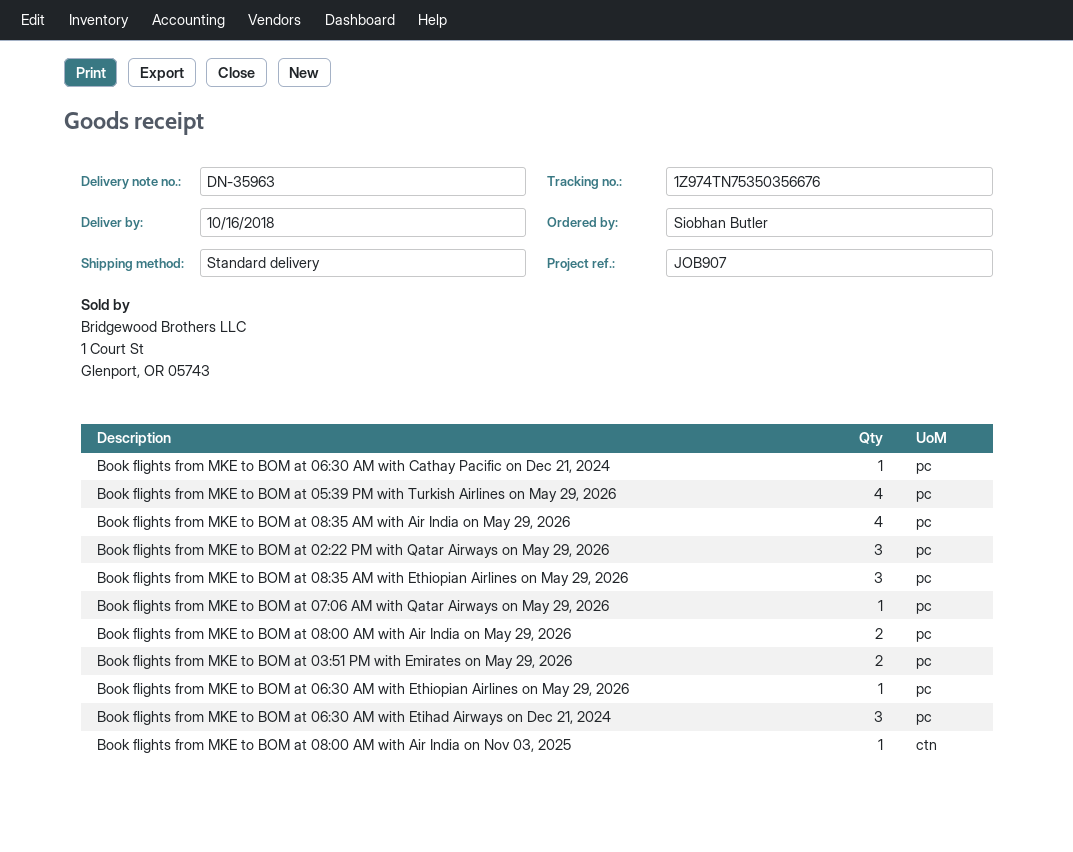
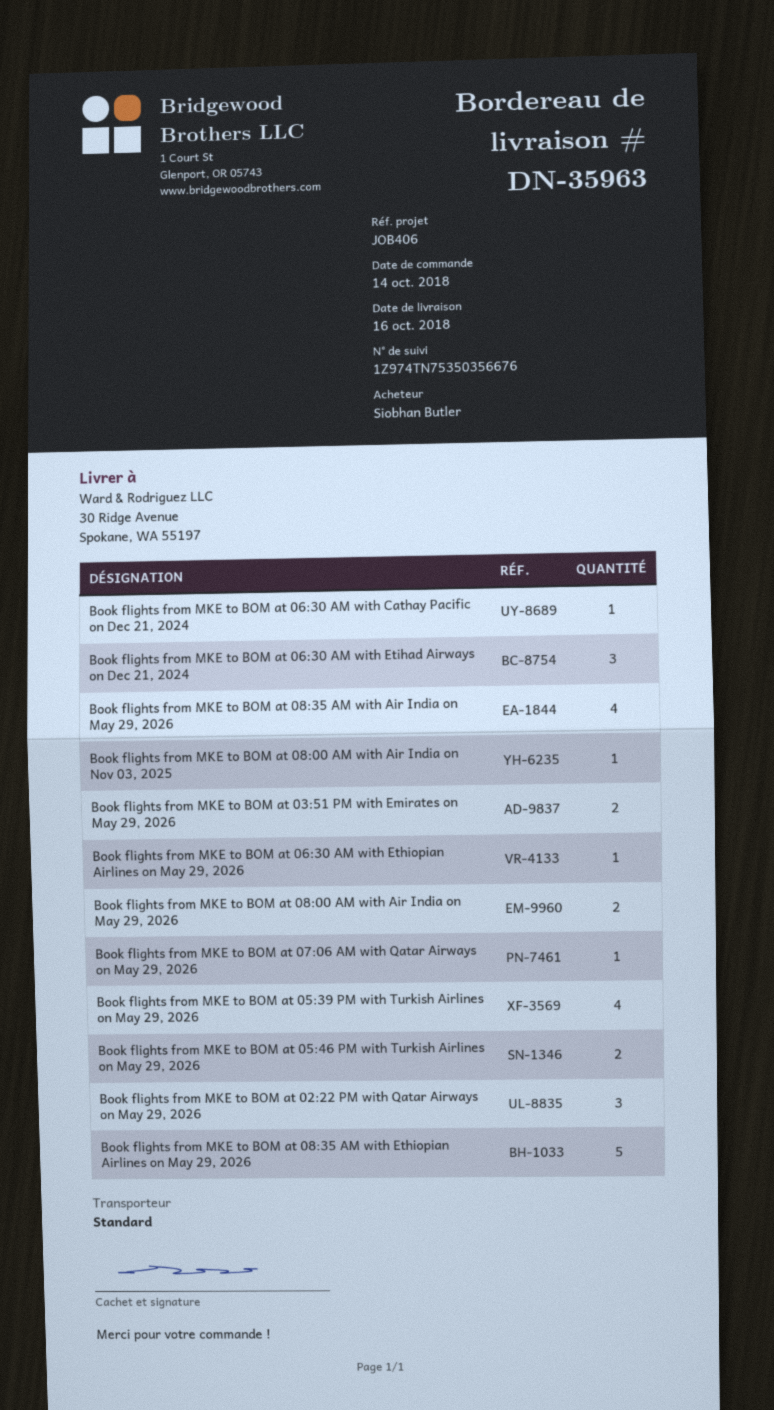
reference: JOB907 -> JOB406
Book flights from MKE to BOM at 08:35 AM with Ethiopian Airlines on May 29, 2026: 3 -> 5
Book flights from MKE to BOM at 05:46 PM with Turkish Airlines on May 29, 2026: none -> 2

